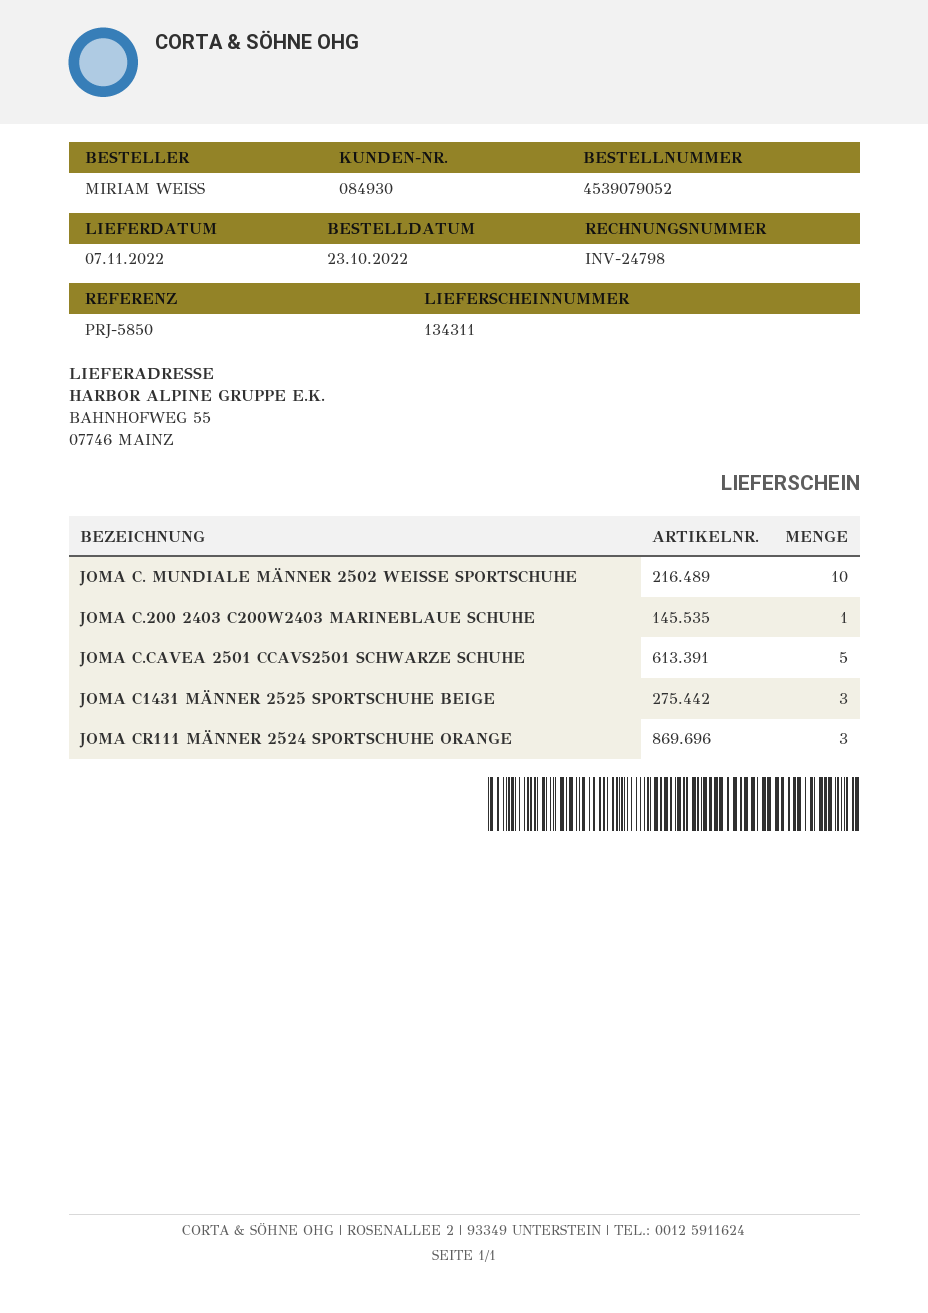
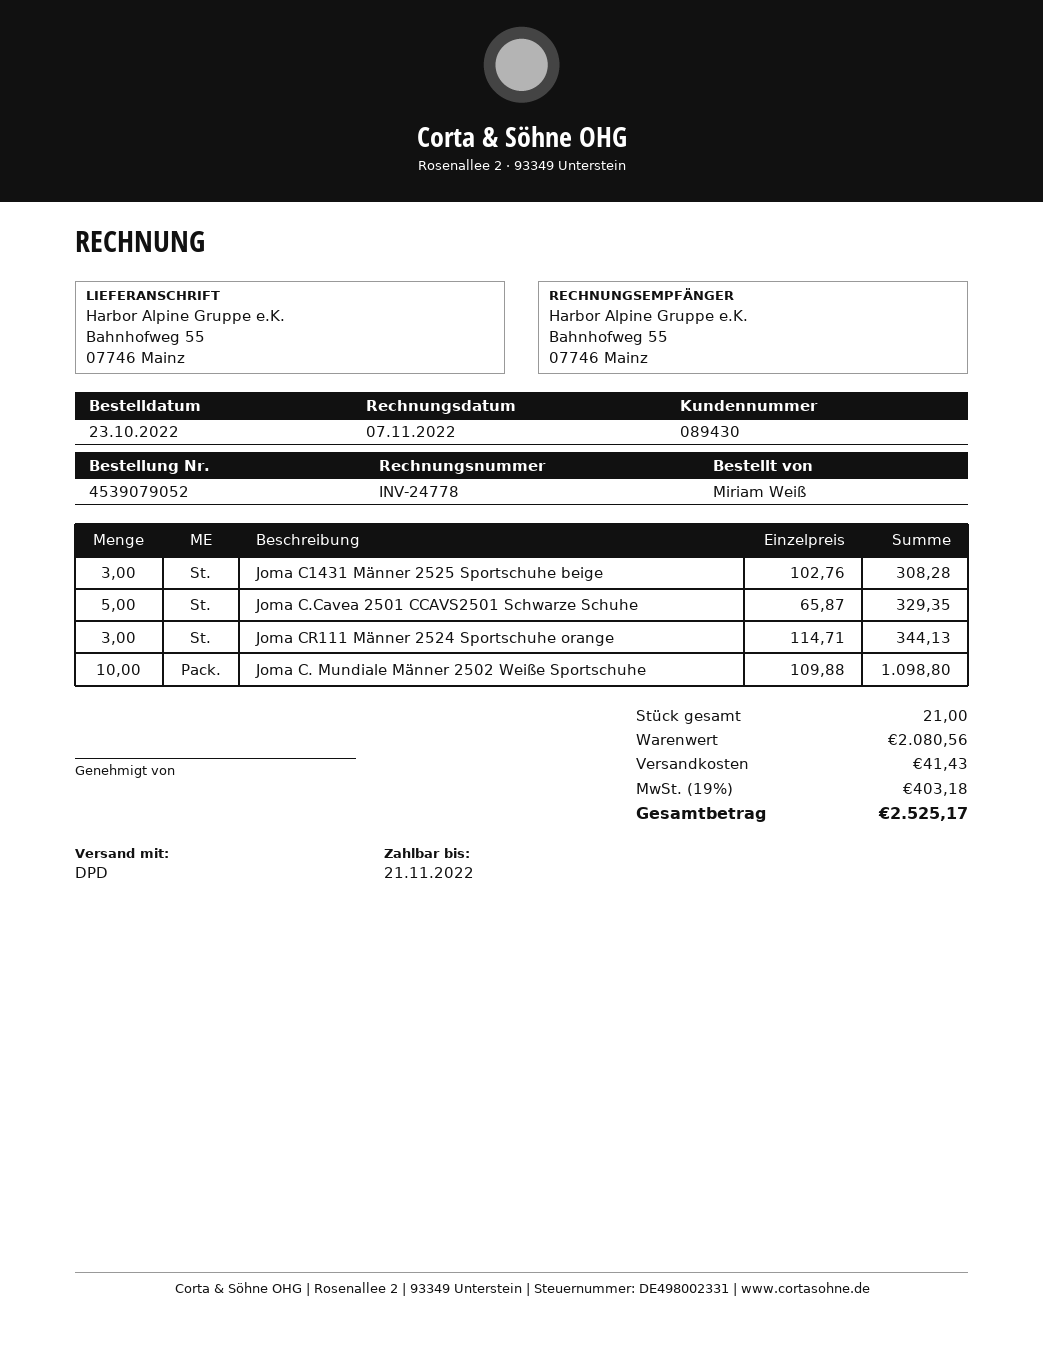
invoice number: INV-24798 -> INV-24778
customer number: 084930 -> 089430
JOMA C.200 2403 C200W2403 MARINEBLAUE SCHUHE: 1 -> none

